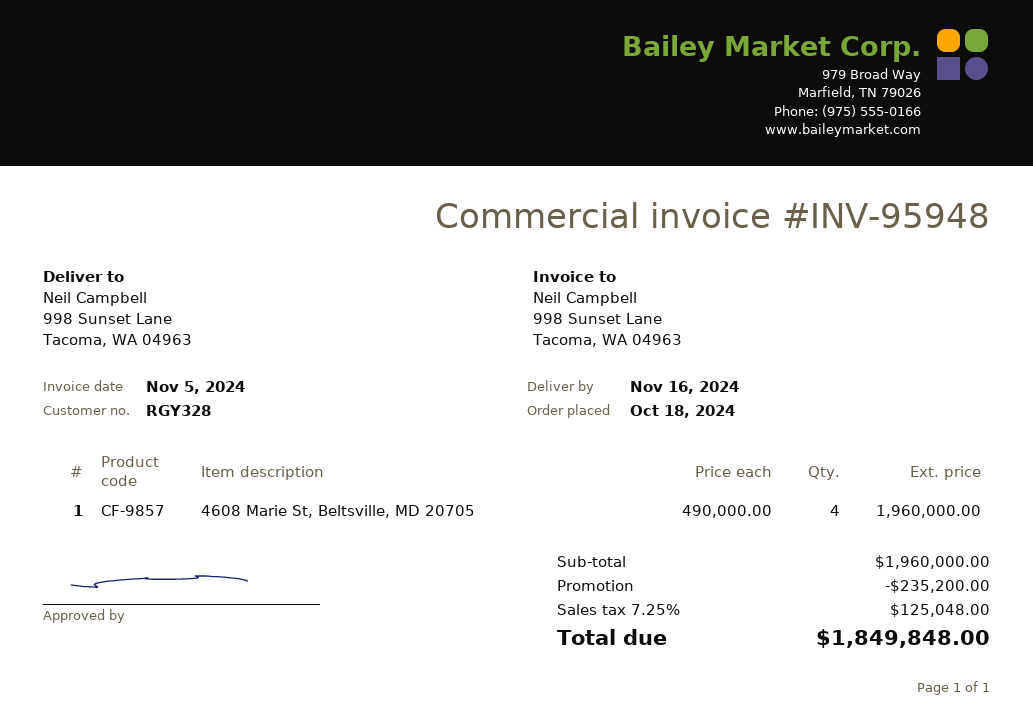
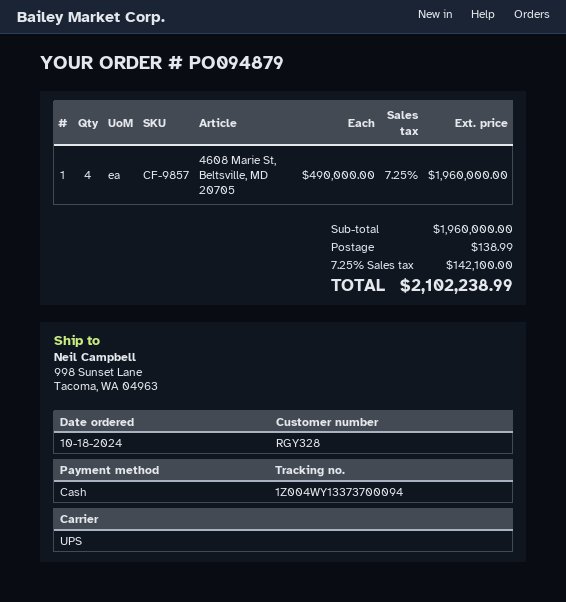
discount: 235200.00 -> none
shipping: none -> 138.99
tax: 7.25% = 125048.00 -> 7.25% = 142100.00
total: 1849848.00 -> 2102238.99

